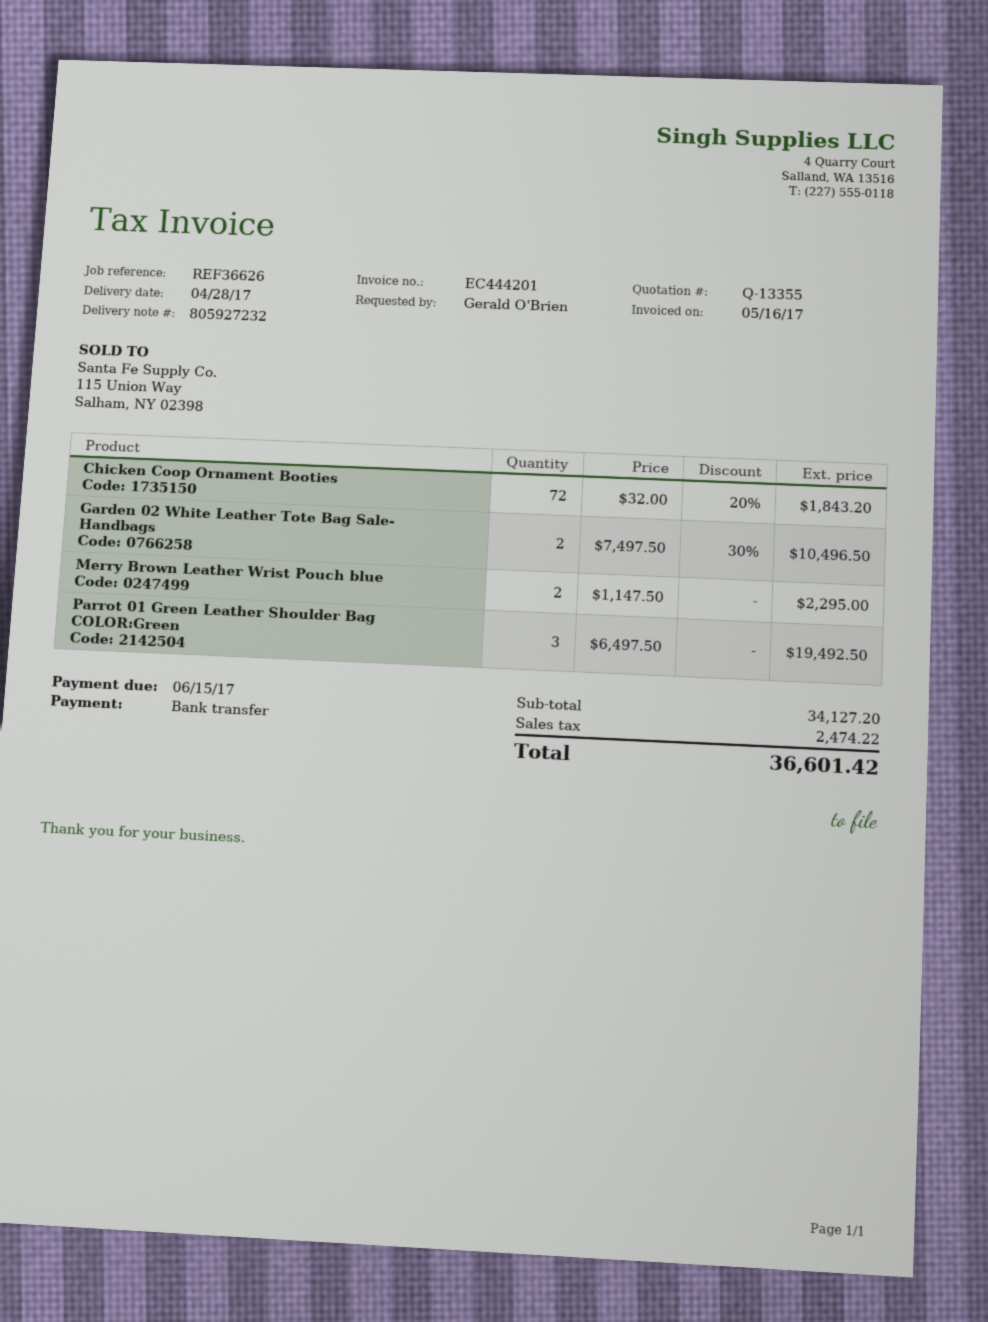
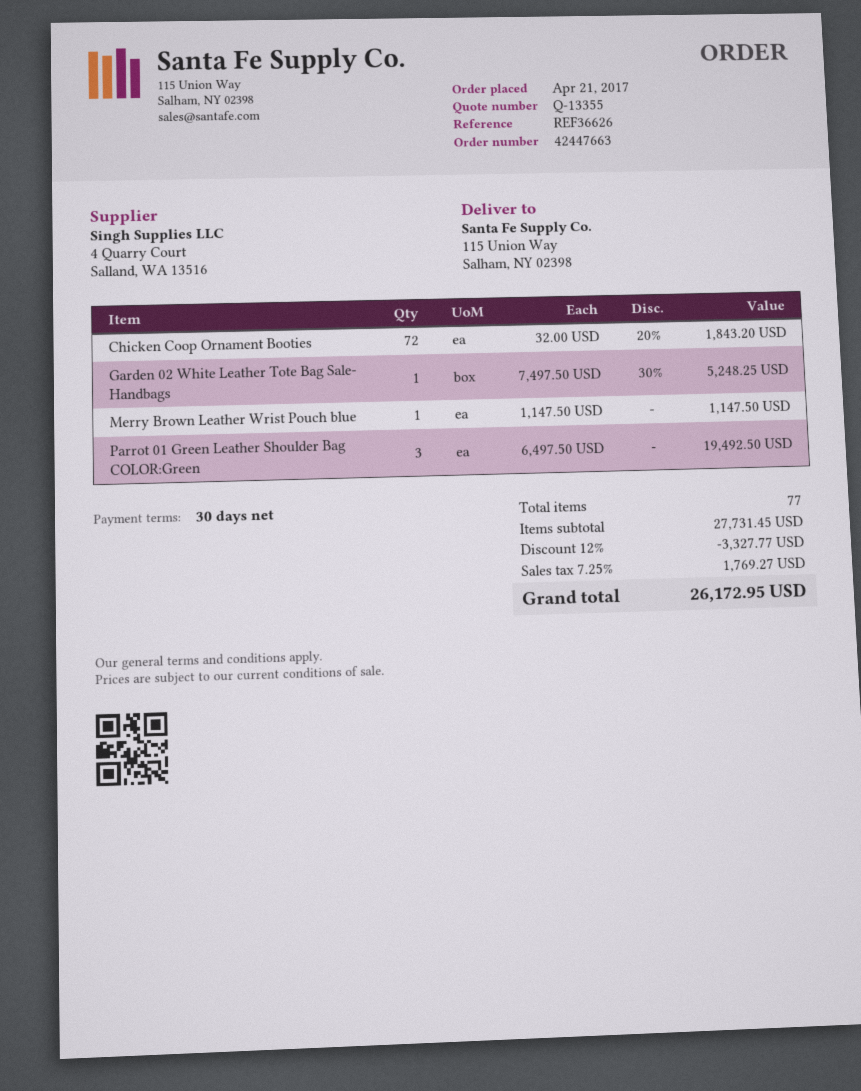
Garden 02 White Leather Tote Bag Sale- Handbags: 2 x 7497.50 - 30% = 10496.50 -> 1 x 7497.50 - 30% = 5248.25
Merry Brown Leather Wrist Pouch blue: 2 x 1147.50 = 2295.00 -> 1 x 1147.50 = 1147.50
subtotal: 34127.20 -> 27731.45
discount: none -> 12% = 3327.77
tax: 2474.22 -> 1769.27
total: 36601.42 -> 26172.95

